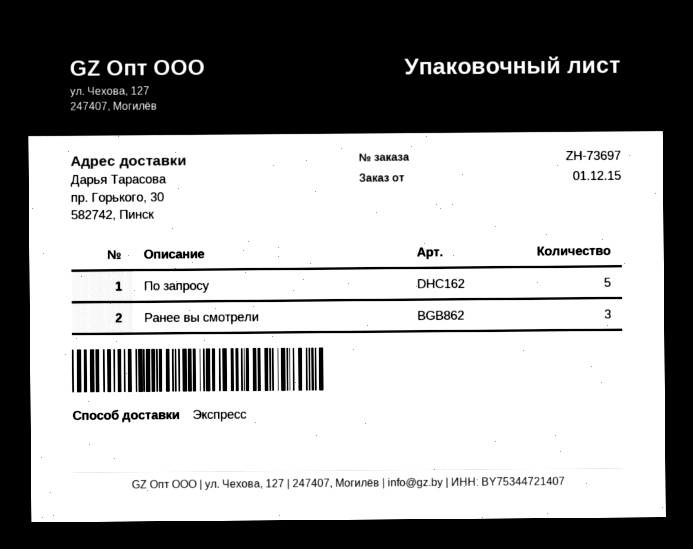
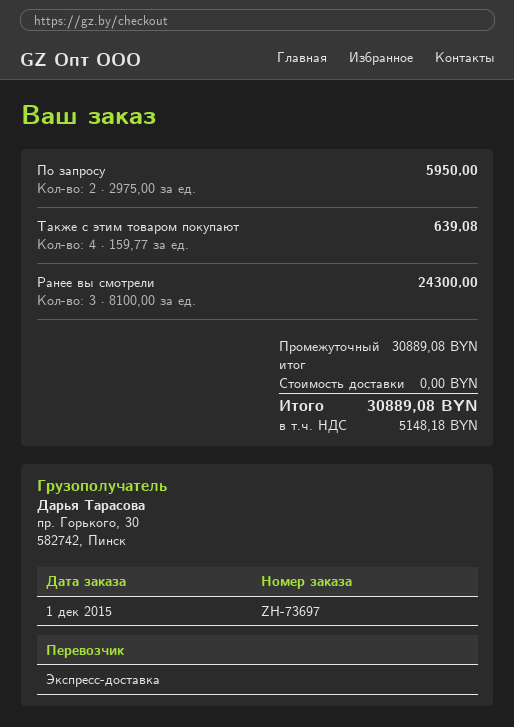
По запросу: 5 -> 2
Также с этим товаром покупают: none -> 4

